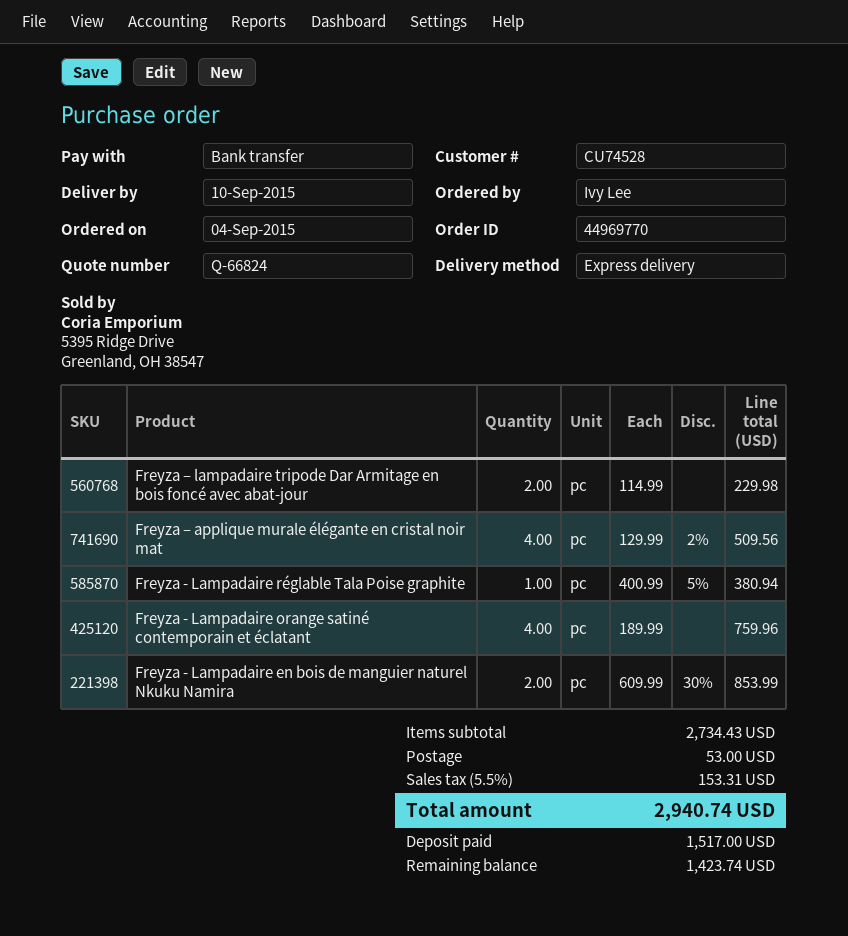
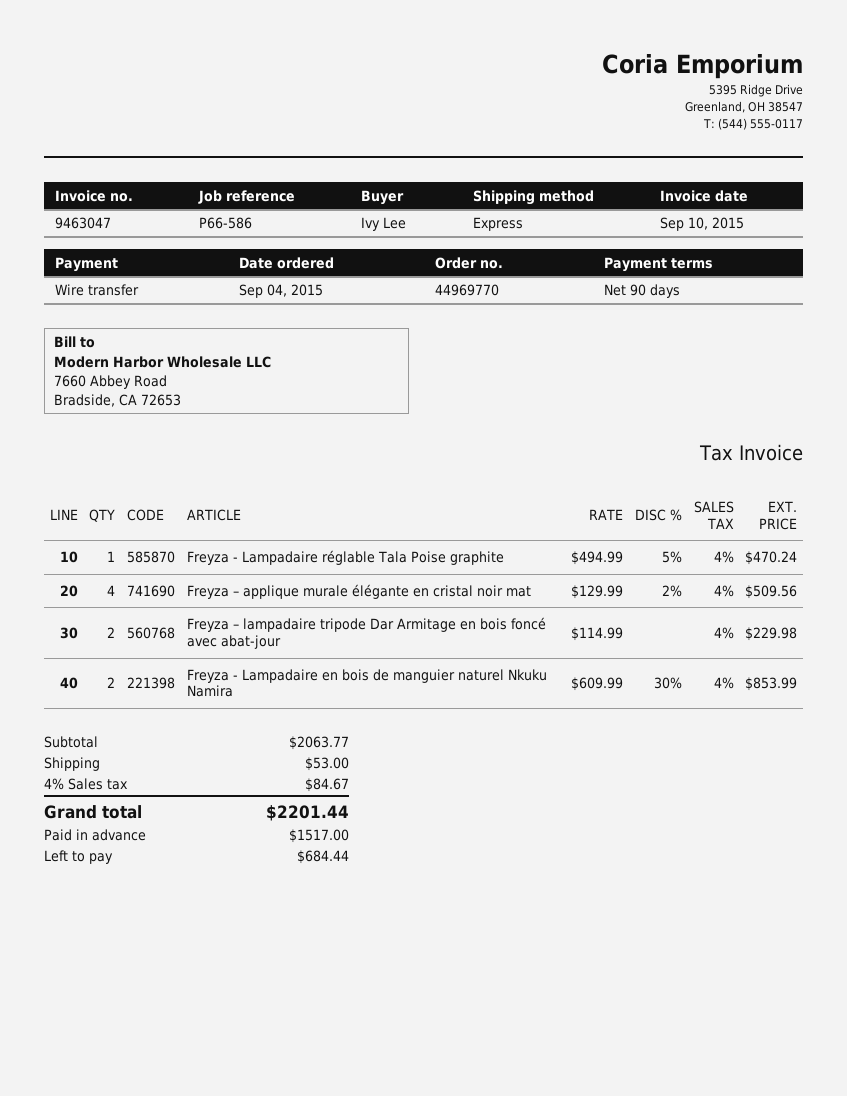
Freyza - Lampadaire réglable Tala Poise graphite: 1 x 400.99 - 5% = 380.94 -> 1 x 494.99 - 5% = 470.24
Freyza - Lampadaire orange satiné contemporain et éclatant: 4 x 189.99 = 759.96 -> none
subtotal: 2734.43 -> 2063.77
tax: 5.5% = 153.31 -> 4% = 84.67
total: 2940.74 -> 2201.44
balance: 1423.74 -> 684.44

